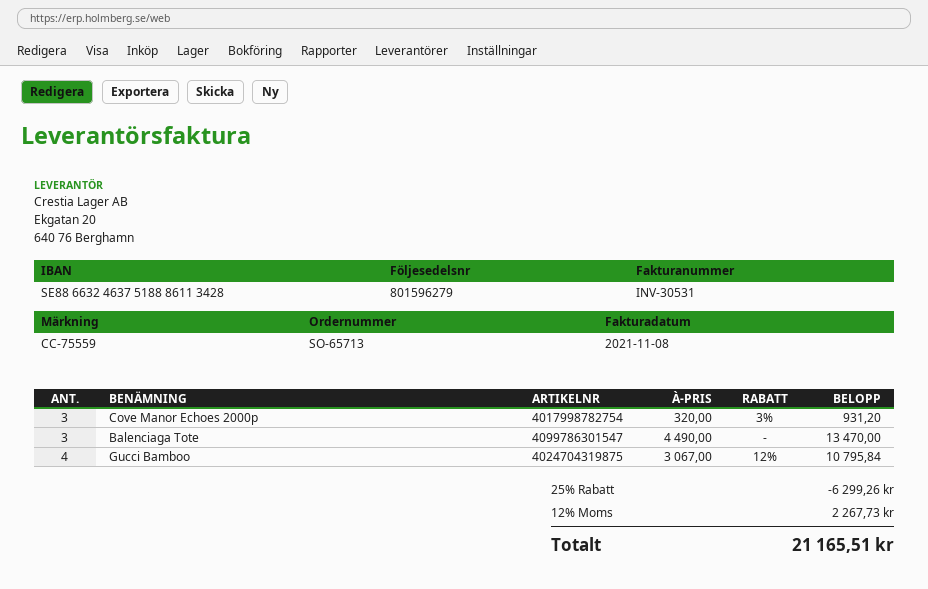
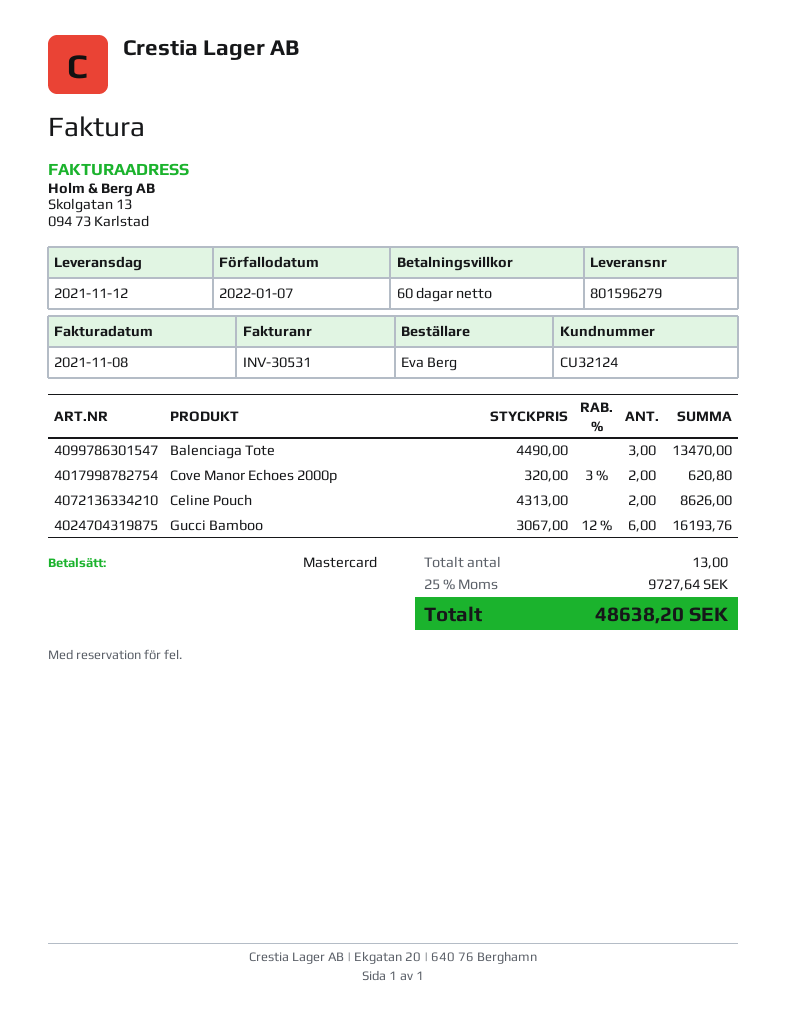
Cove Manor Echoes 2000p: 3 x 320.00 - 3% = 931.20 -> 2 x 320.00 - 3% = 620.80
Gucci Bamboo: 4 x 3067.00 - 12% = 10795.84 -> 6 x 3067.00 - 12% = 16193.76
Celine Pouch: none -> 2 x 4313.00 = 8626.00
discount: 25% = 6299.26 -> none
tax: 12% = 2267.73 -> 25% = 9727.64
total: 21165.51 -> 48638.20

